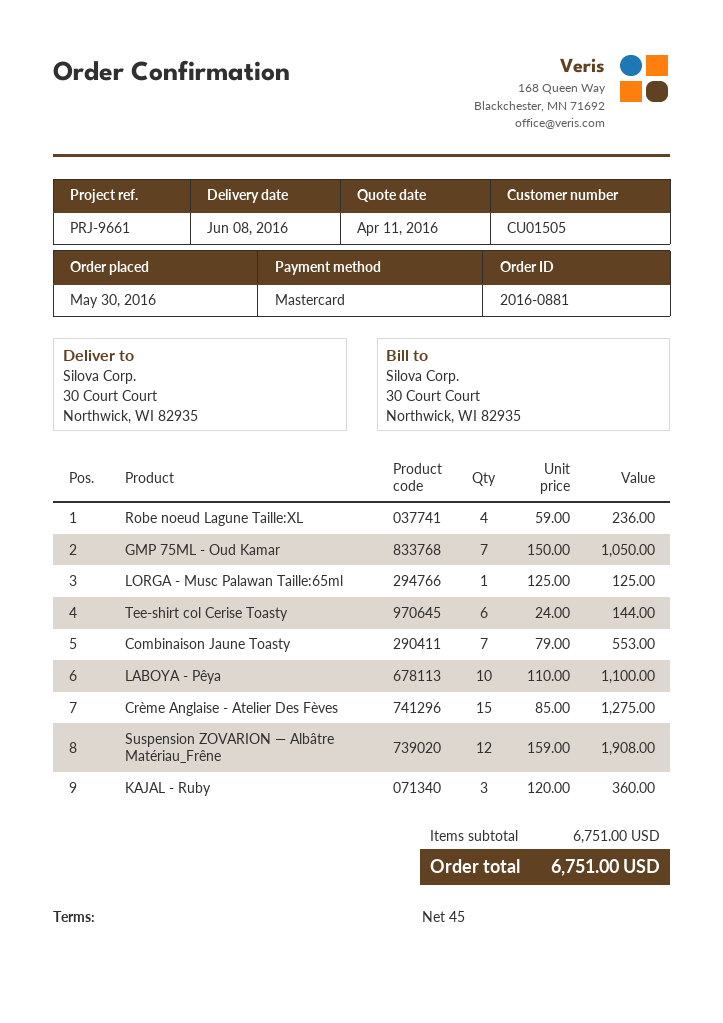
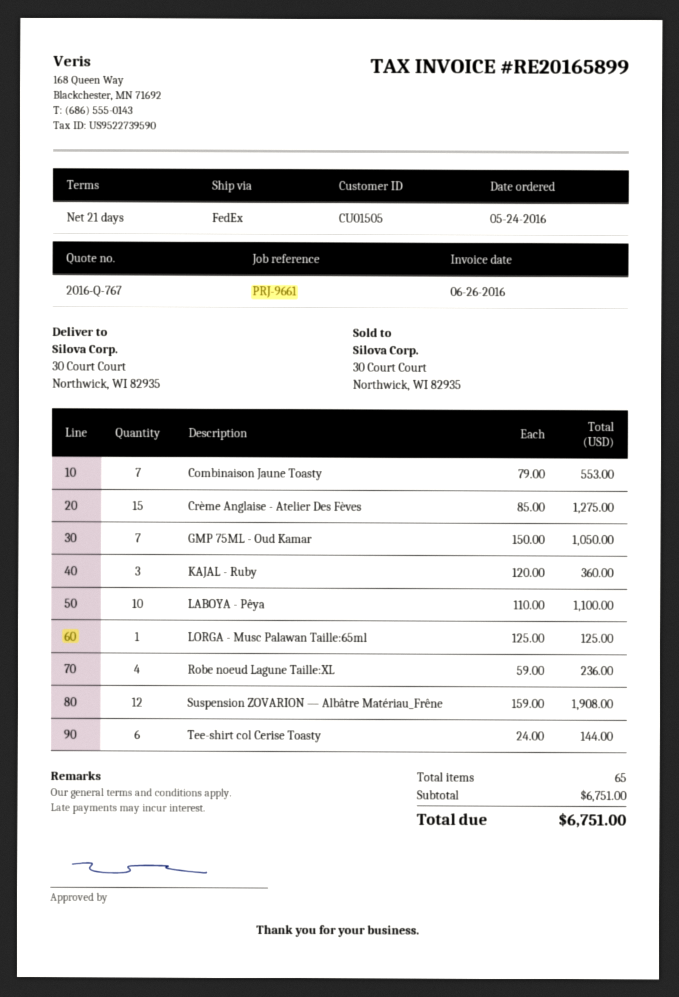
order date: 2016-05-30 -> 2016-05-24
payment terms: 45 days -> 21 days

